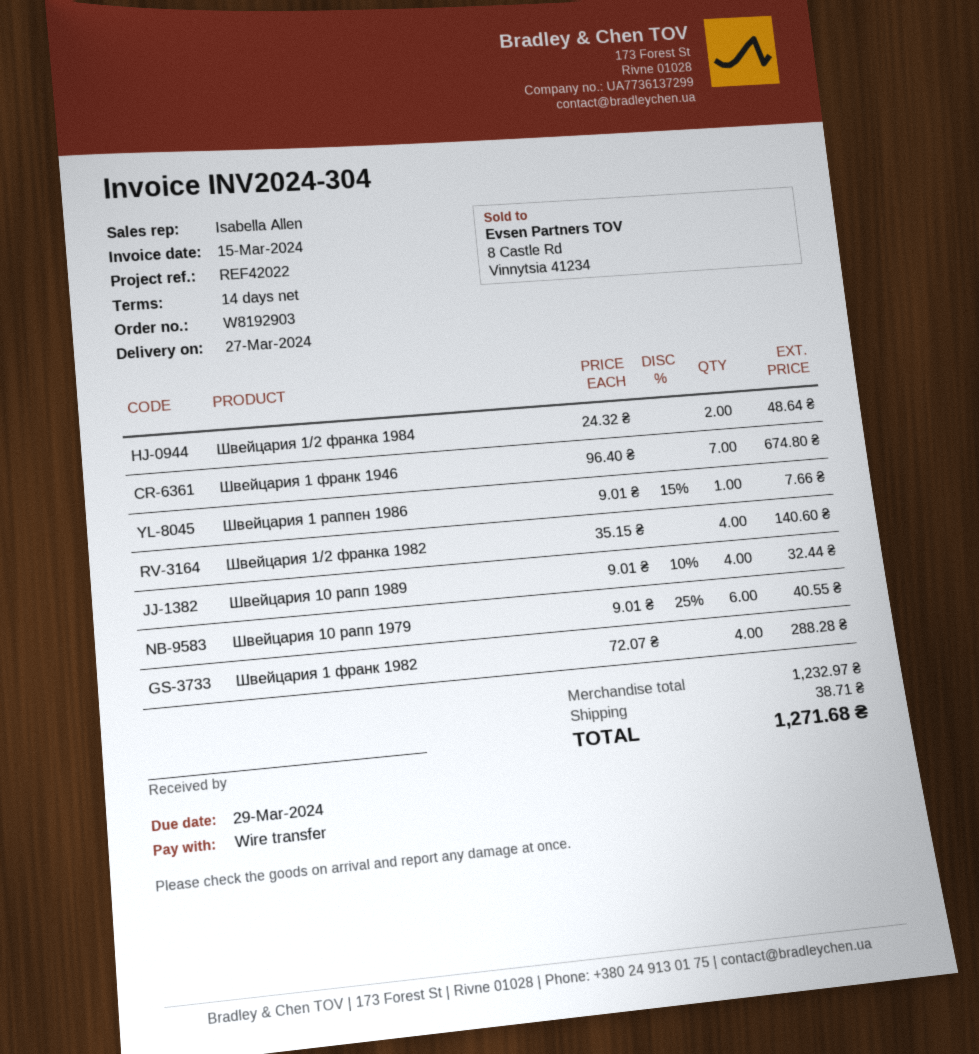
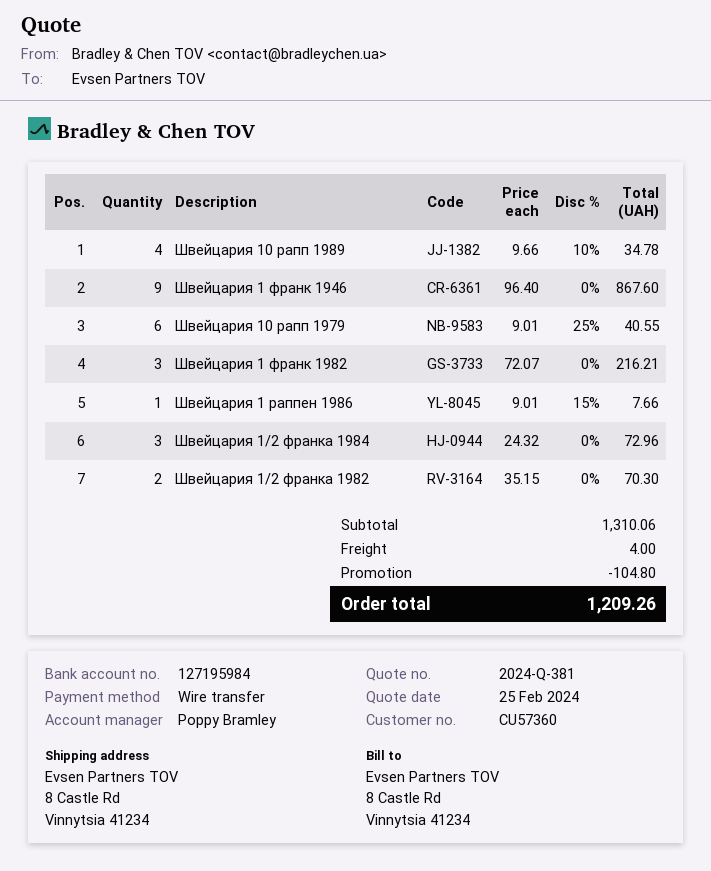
sales rep: Isabella Allen -> Poppy Bramley
Швейцария 1/2 франка 1984: 2 x 24.32 = 48.64 -> 3 x 24.32 = 72.96
Швейцария 1 франк 1946: 7 x 96.40 = 674.80 -> 9 x 96.40 = 867.60
Швейцария 1/2 франка 1982: 4 x 35.15 = 140.60 -> 2 x 35.15 = 70.30
Швейцария 10 рапп 1989: 4 x 9.01 - 10% = 32.44 -> 4 x 9.66 - 10% = 34.78
Швейцария 1 франк 1982: 4 x 72.07 = 288.28 -> 3 x 72.07 = 216.21
subtotal: 1232.97 -> 1310.06
discount: none -> 104.80
shipping: 38.71 -> 4.00
total: 1271.68 -> 1209.26

